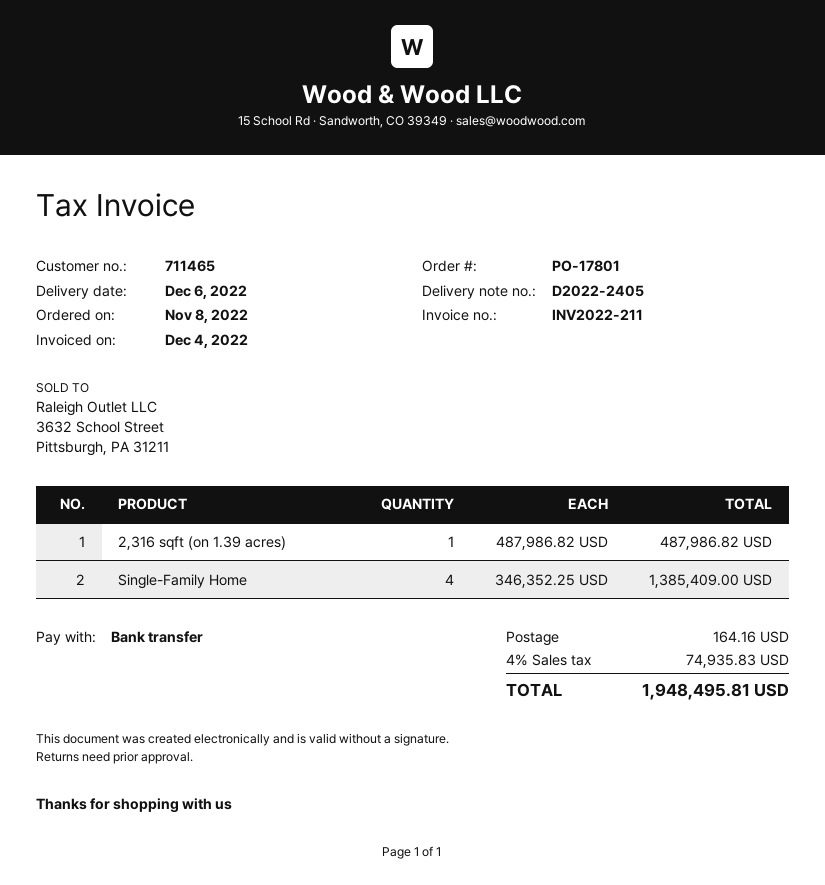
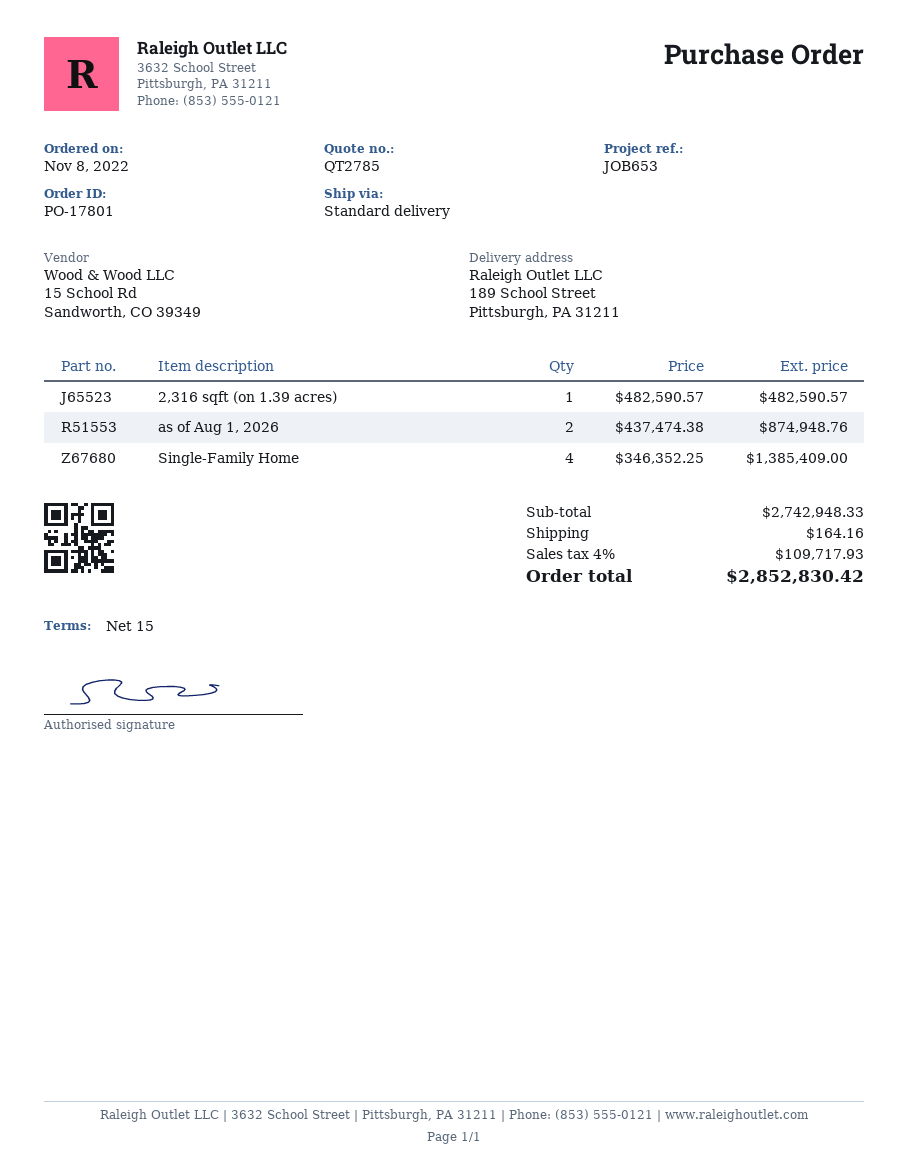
2,316 sqft (on 1.39 acres): 1 x 487986.82 = 487986.82 -> 1 x 482590.57 = 482590.57
as of Aug 1, 2026: none -> 2 x 437474.38 = 874948.76
tax: 4% = 74935.83 -> 4% = 109717.93
total: 1948495.81 -> 2852830.42

